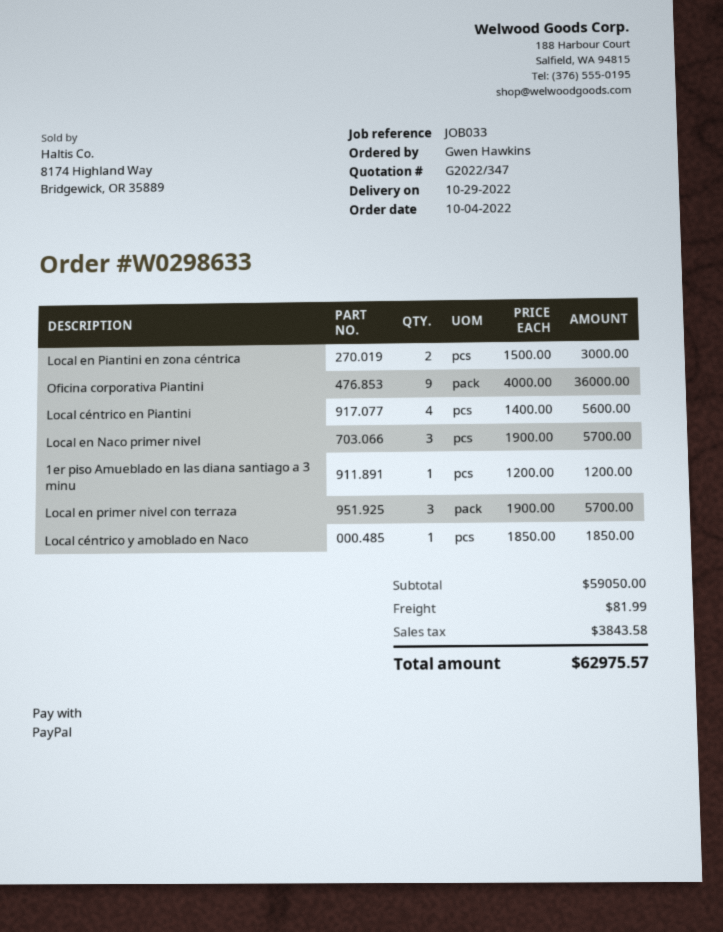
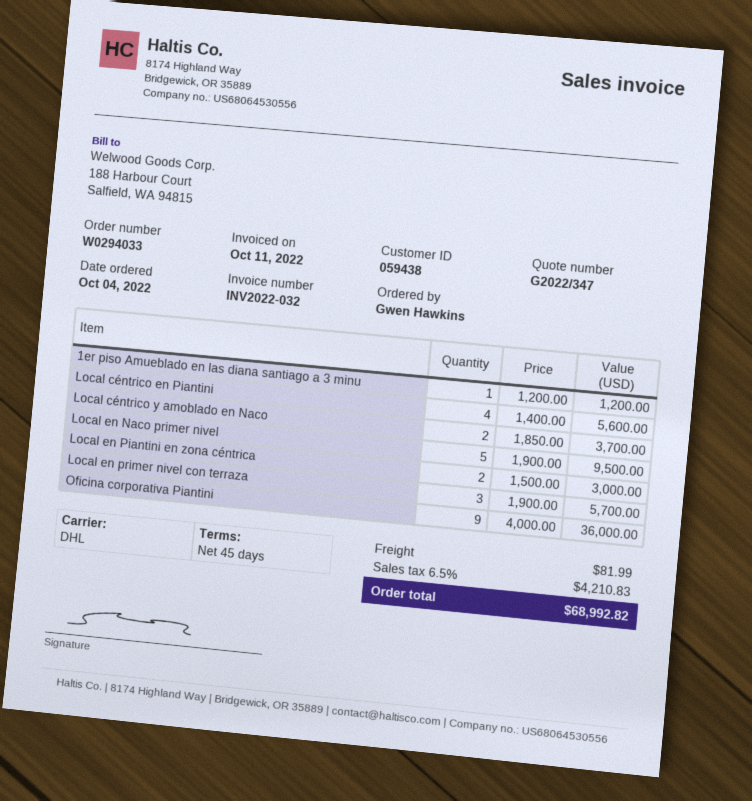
order number: W0298633 -> W0294033
Local en Naco primer nivel: 3 x 1900.00 = 5700.00 -> 5 x 1900.00 = 9500.00
Local céntrico y amoblado en Naco: 1 x 1850.00 = 1850.00 -> 2 x 1850.00 = 3700.00
tax: 3843.58 -> 4210.83
total: 62975.57 -> 68992.82

